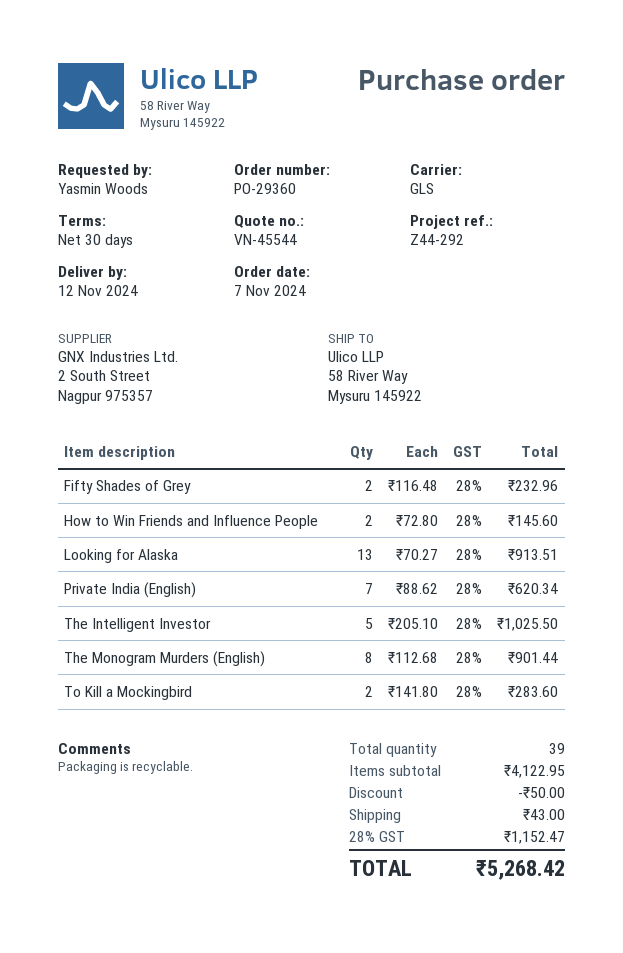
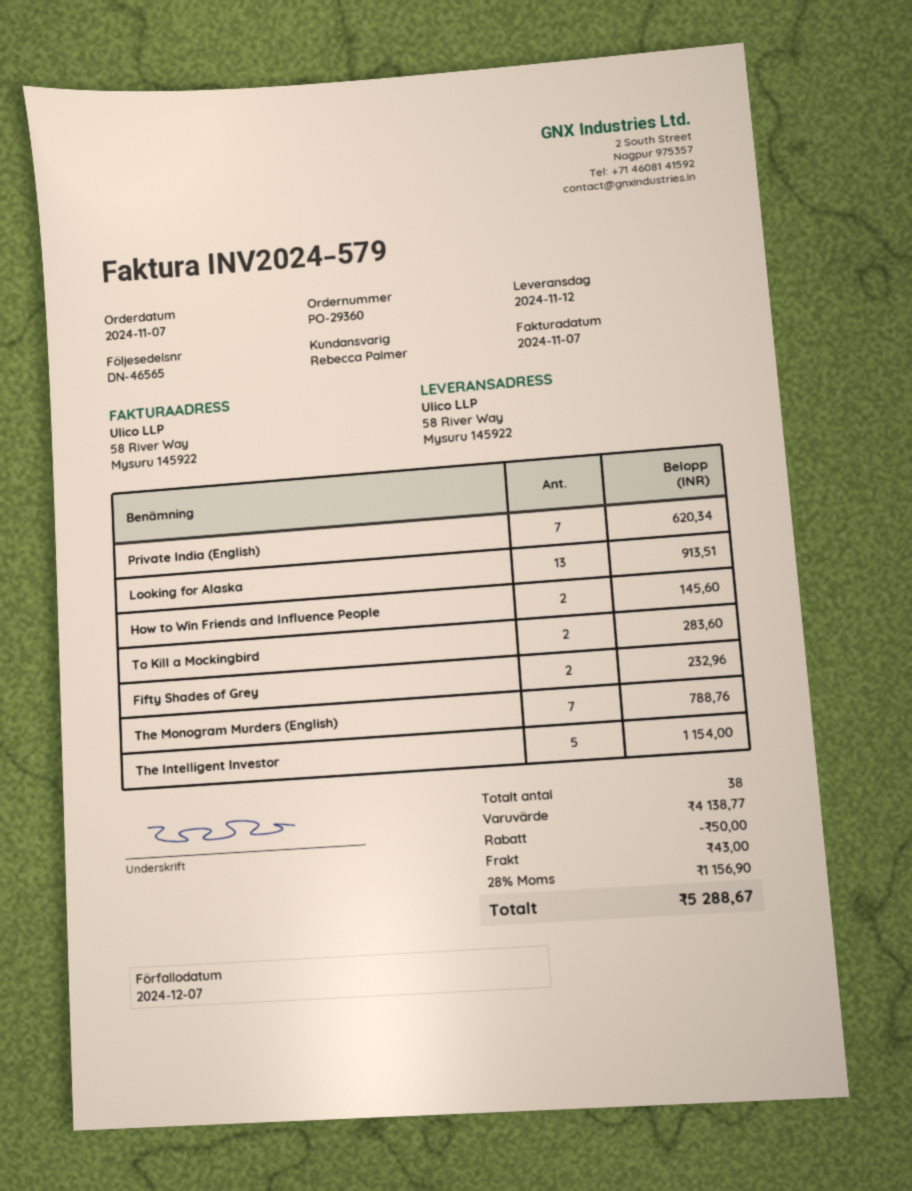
The Intelligent Investor: 5 for 1025.50 -> 5 for 1154.00
The Monogram Murders (English): 8 for 901.44 -> 7 for 788.76
total quantity: 39 -> 38
subtotal: 4122.95 -> 4138.77
tax: 28% = 1152.47 -> 28% = 1156.90
total: 5268.42 -> 5288.67

